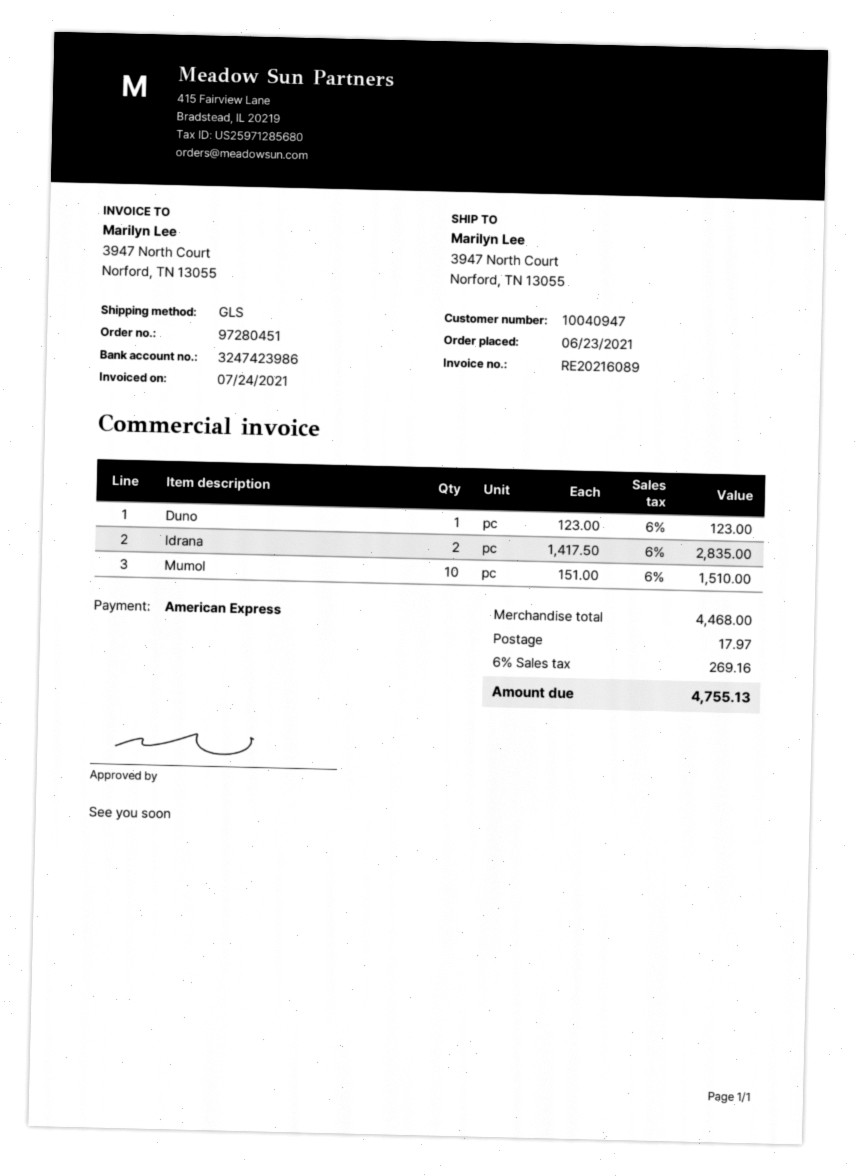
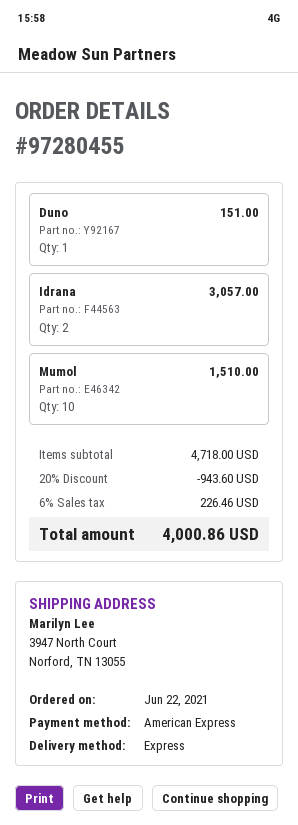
order number: 97280451 -> 97280455
order date: 2021-06-23 -> 2021-06-22
shipping method: GLS -> express
Duno: 1 for 123.00 -> 1 for 151.00
Idrana: 2 for 2835.00 -> 2 for 3057.00
subtotal: 4468.00 -> 4718.00
discount: none -> 20% = 943.60
shipping: 17.97 -> none
tax: 6% = 269.16 -> 6% = 226.46
total: 4755.13 -> 4000.86

